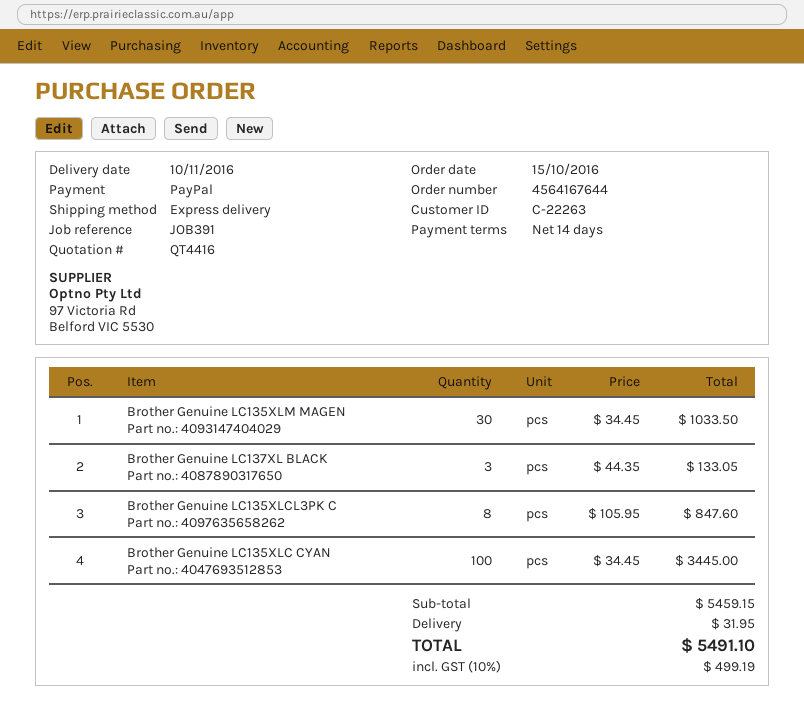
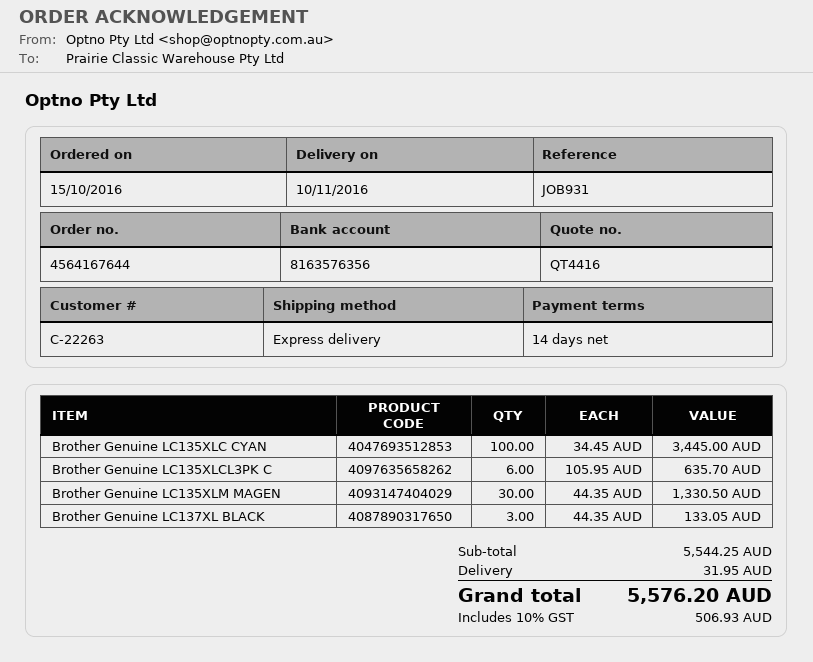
reference: JOB391 -> JOB931
Brother Genuine LC135XLM MAGEN: 30 x 34.45 = 1033.50 -> 30 x 44.35 = 1330.50
Brother Genuine LC135XLCL3PK C: 8 x 105.95 = 847.60 -> 6 x 105.95 = 635.70
subtotal: 5459.15 -> 5544.25
tax: 10% = 499.19 -> 10% = 506.93
total: 5491.10 -> 5576.20

